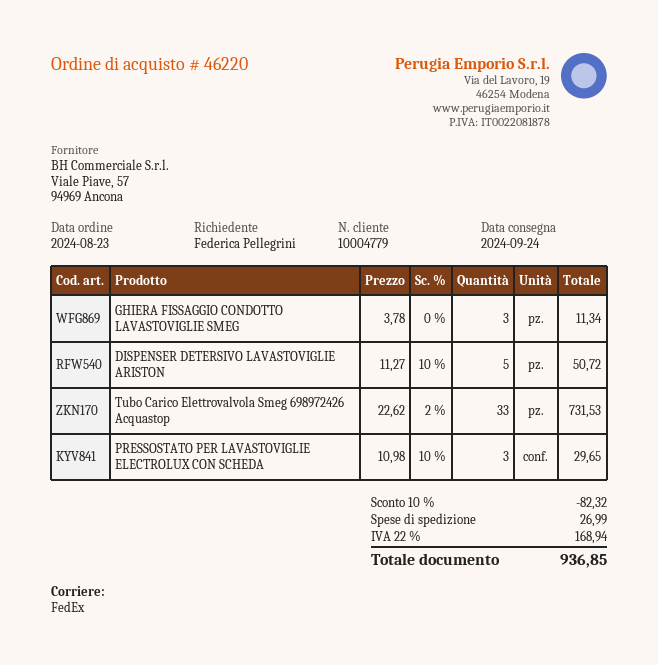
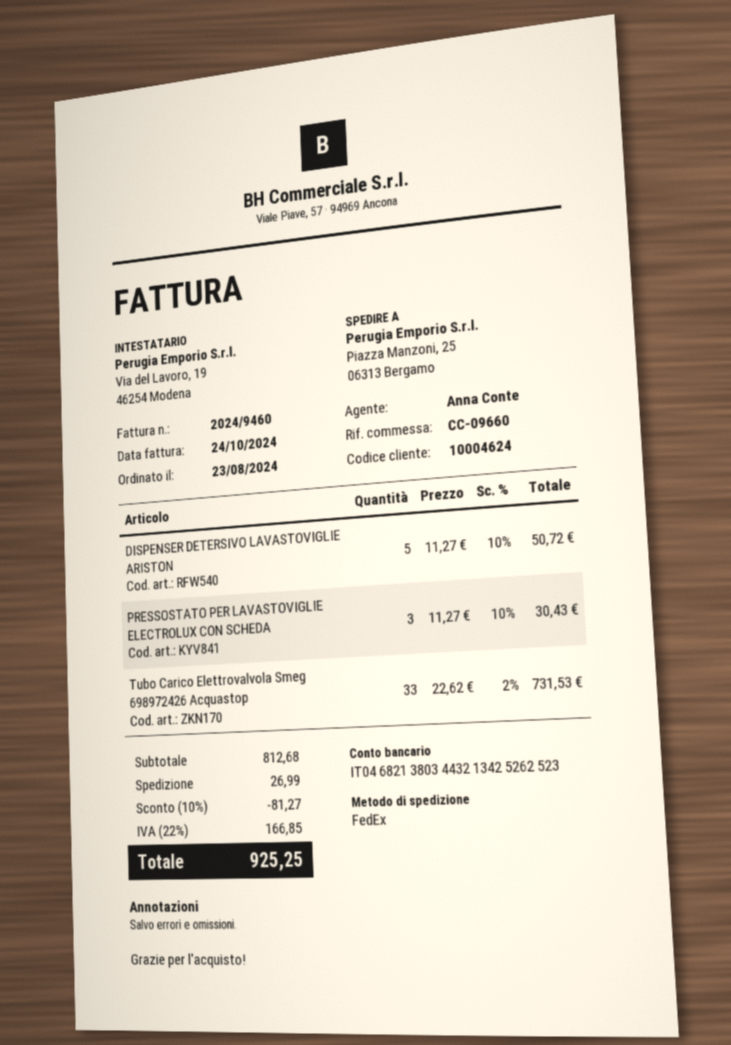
customer number: 10004779 -> 10004624
GHIERA FISSAGGIO CONDOTTO LAVASTOVIGLIE SMEG: 3 x 3.78 = 11.34 -> none
PRESSOSTATO PER LAVASTOVIGLIE ELECTROLUX CON SCHEDA: 3 x 10.98 - 10% = 29.65 -> 3 x 11.27 - 10% = 30.43
discount: 10% = 82.32 -> 10% = 81.27
tax: 22% = 168.94 -> 22% = 166.85
total: 936.85 -> 925.25

